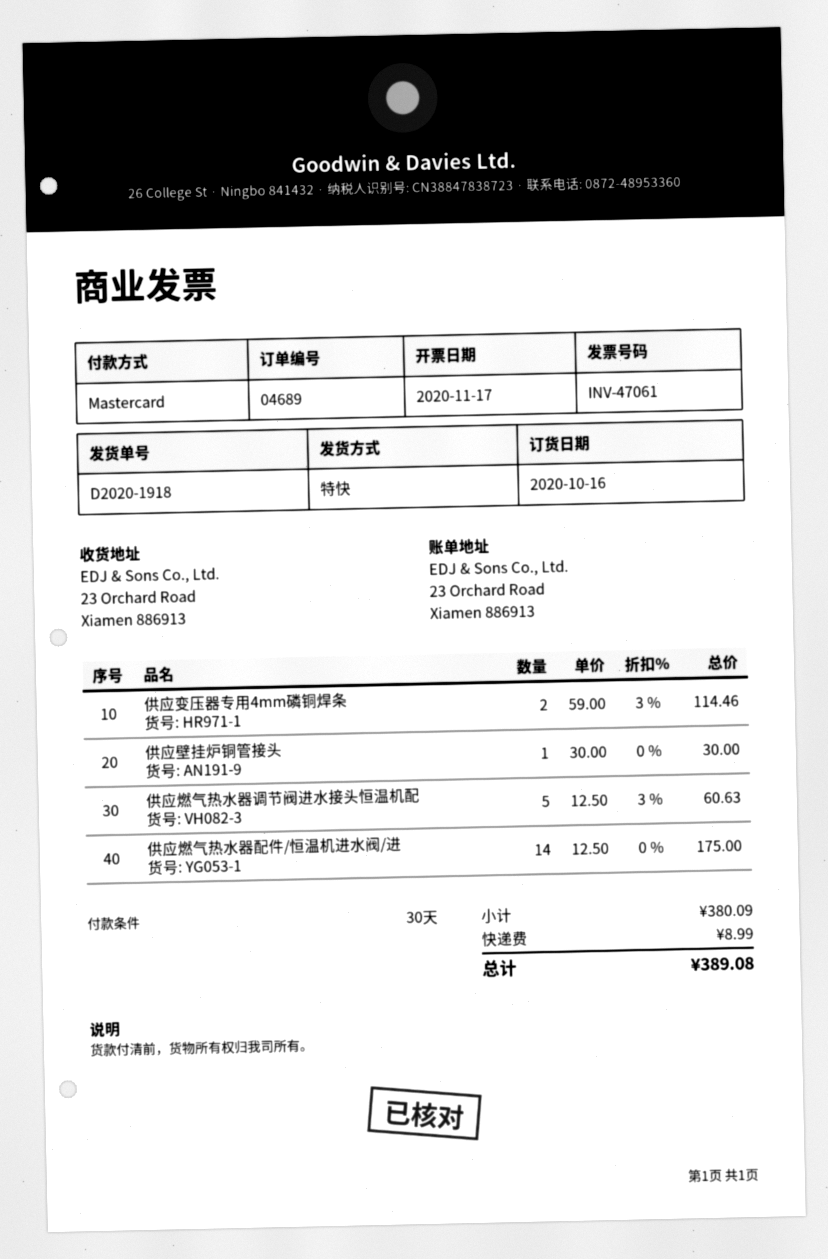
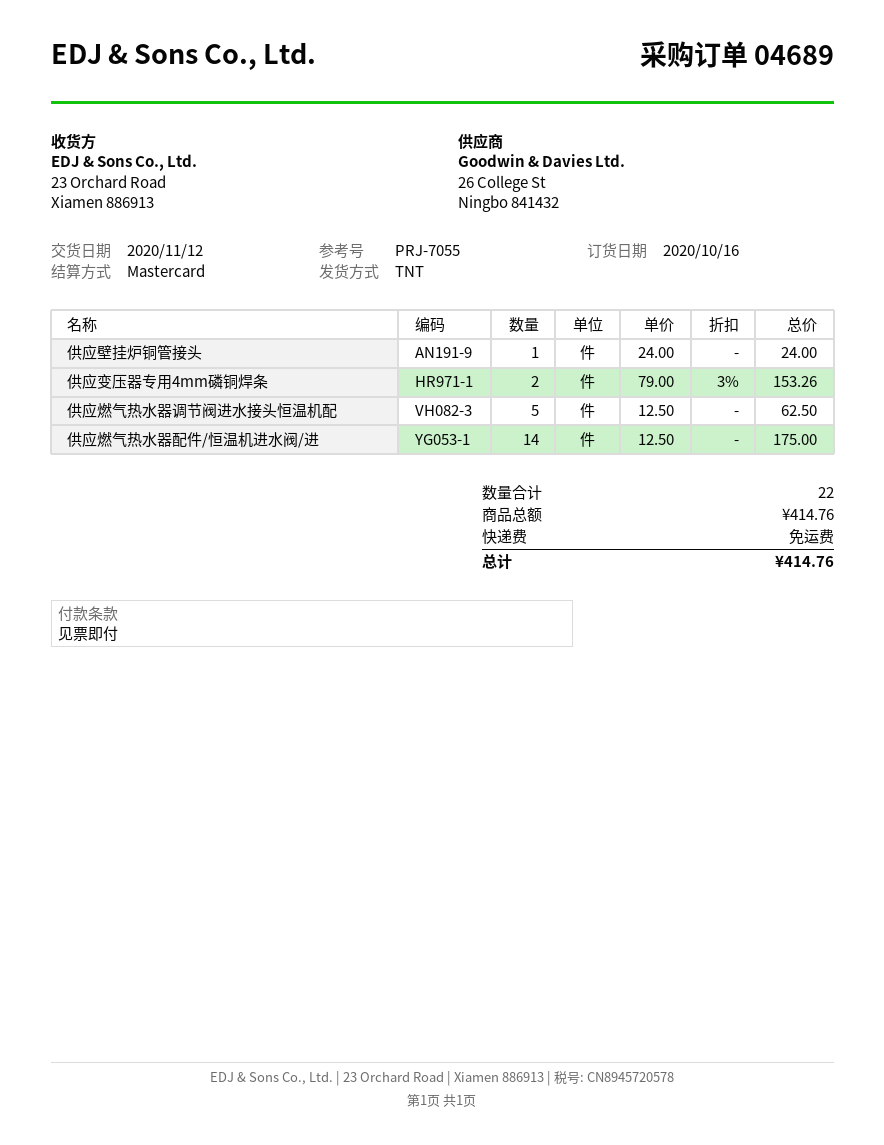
payment terms: 30 days -> on receipt
shipping method: express -> TNT
供应变压器专用4mm磷铜焊条: 2 x 59.00 - 3% = 114.46 -> 2 x 79.00 - 3% = 153.26
供应壁挂炉铜管接头: 1 x 30.00 = 30.00 -> 1 x 24.00 = 24.00
供应燃气热水器调节阀进水接头恒温机配: 5 x 12.50 - 3% = 60.63 -> 5 x 12.50 = 62.50
subtotal: 380.09 -> 414.76
shipping: 8.99 -> 0.00
total: 389.08 -> 414.76

